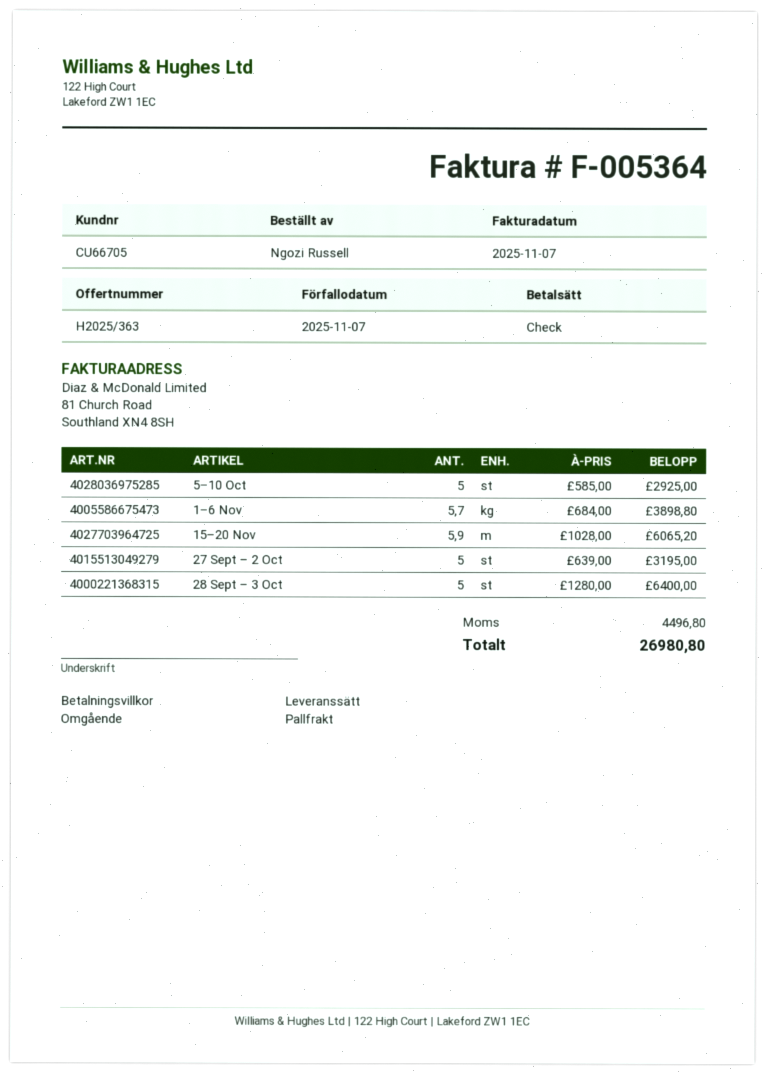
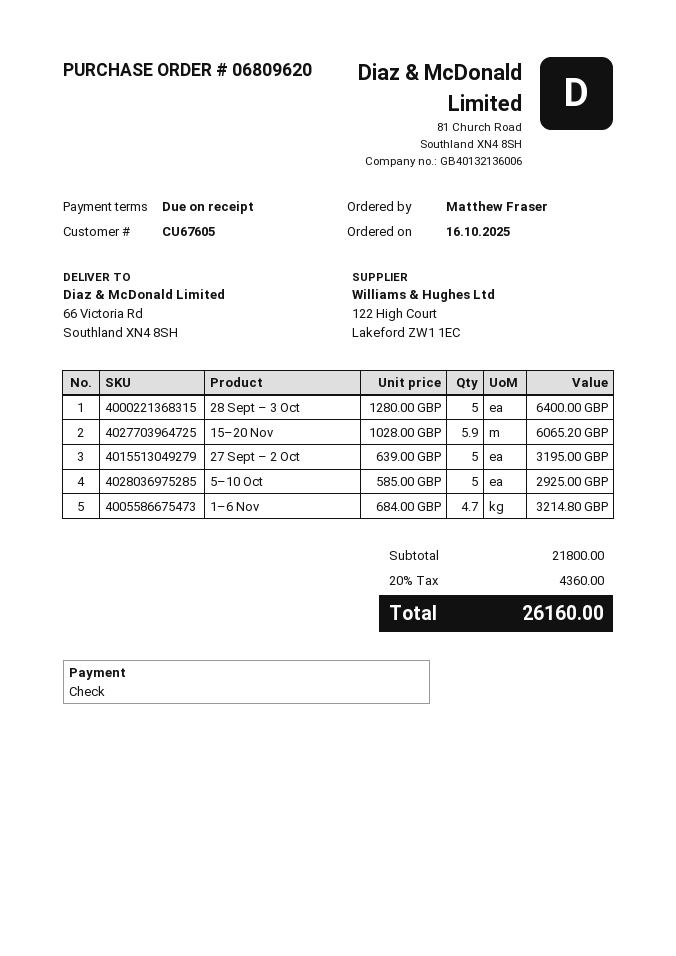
customer number: CU66705 -> CU67605
ordered by: Ngozi Russell -> Matthew Fraser
1–6 Nov: 5.7 x 684.00 = 3898.80 -> 4.7 x 684.00 = 3214.80
tax: 4496.80 -> 4360.00
total: 26980.80 -> 26160.00

